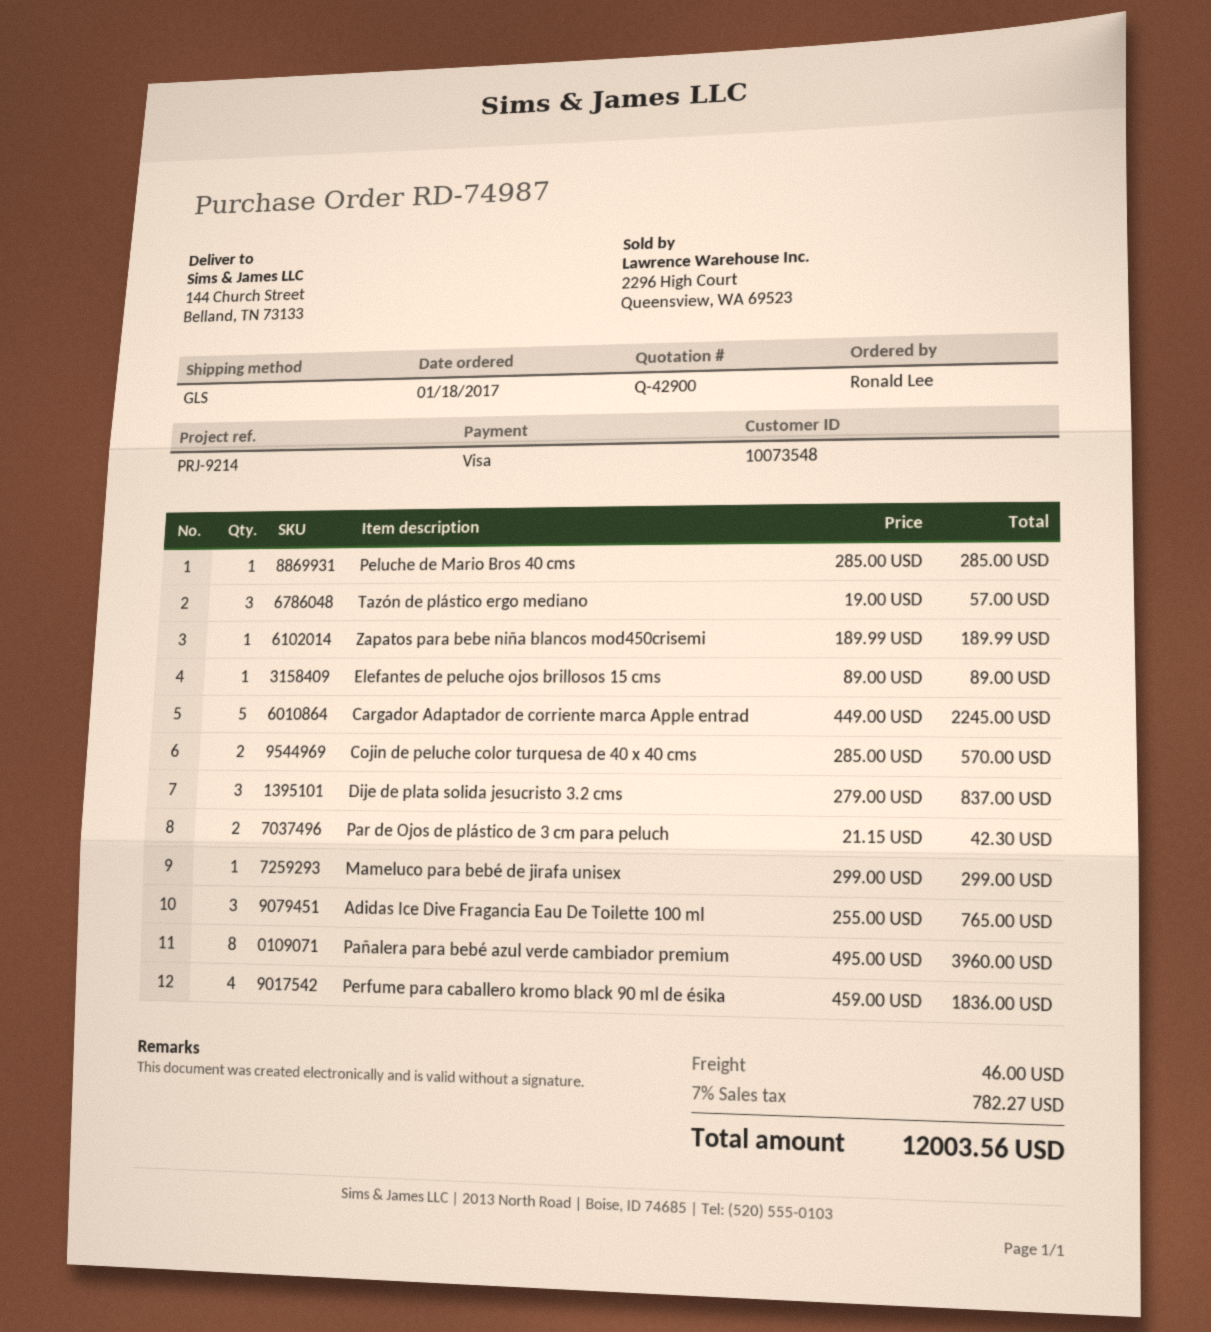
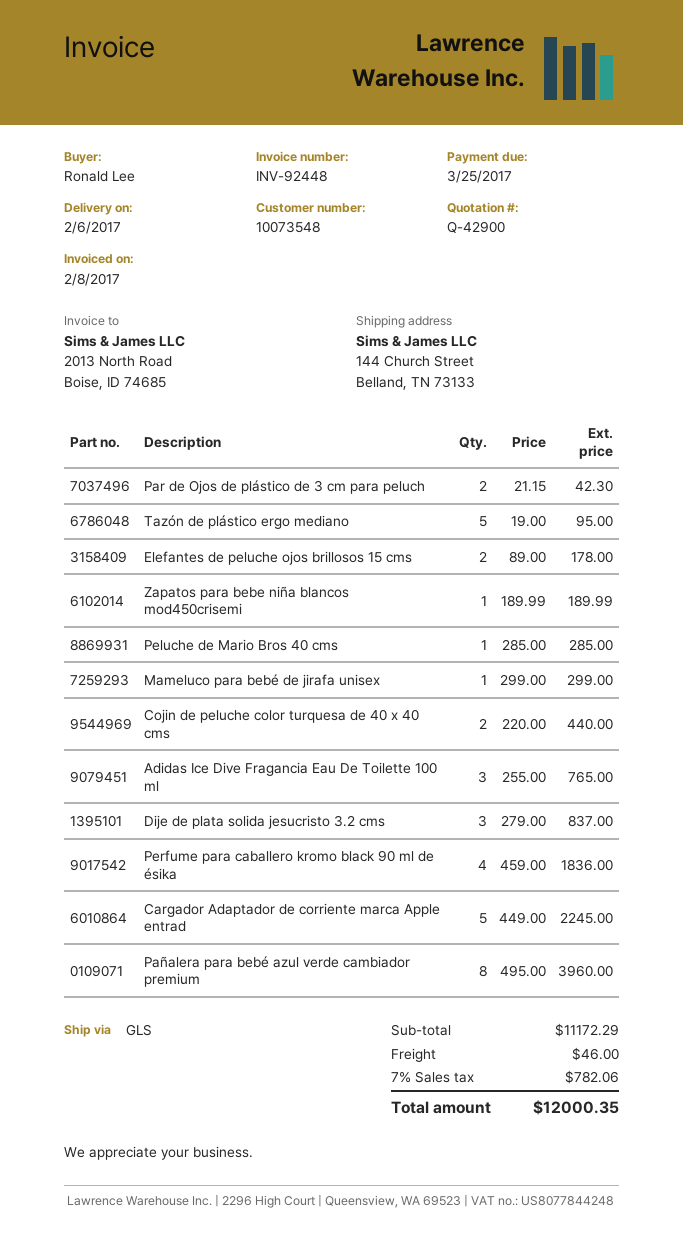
Tazón de plástico ergo mediano: 3 x 19.00 = 57.00 -> 5 x 19.00 = 95.00
Elefantes de peluche ojos brillosos 15 cms: 1 x 89.00 = 89.00 -> 2 x 89.00 = 178.00
Cojin de peluche color turquesa de 40 x 40 cms: 2 x 285.00 = 570.00 -> 2 x 220.00 = 440.00
tax: 7% = 782.27 -> 7% = 782.06
total: 12003.56 -> 12000.35

